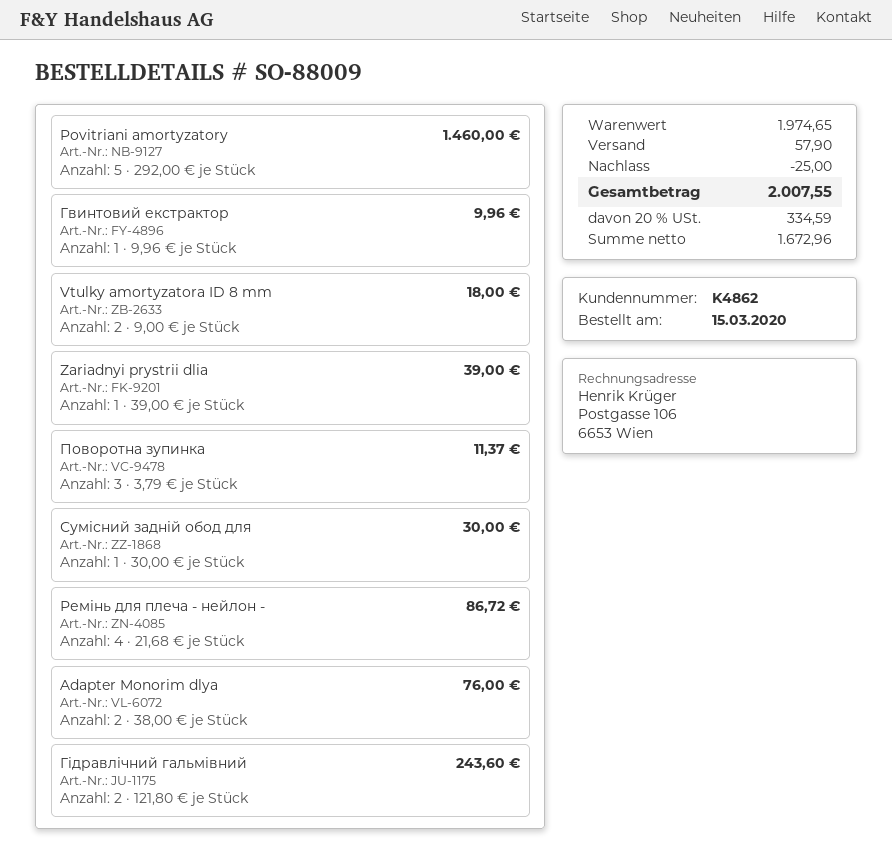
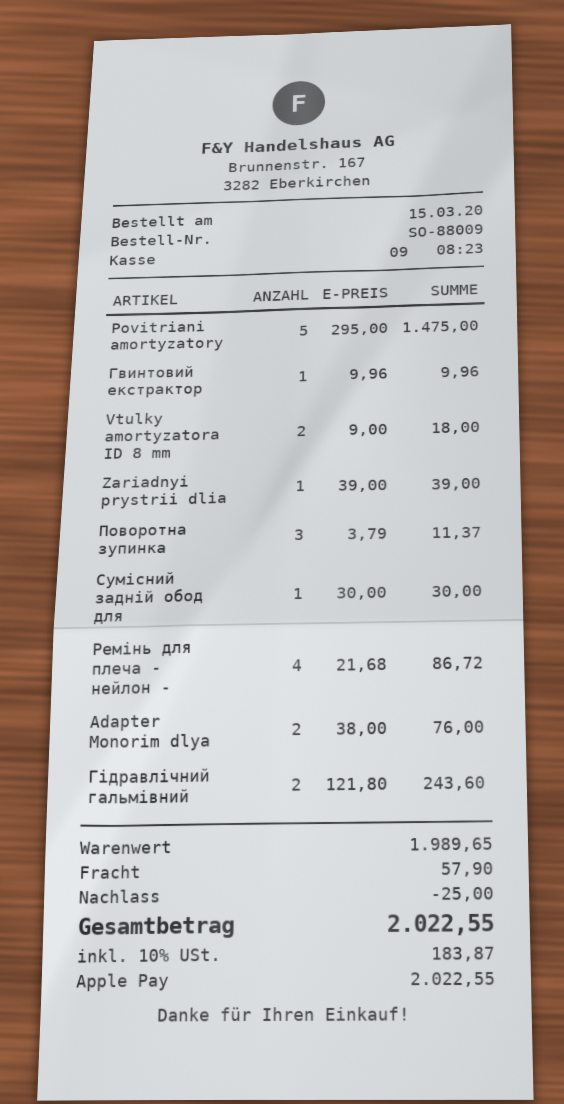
Povitriani amortyzatory: 5 x 292.00 = 1460.00 -> 5 x 295.00 = 1475.00
subtotal: 1974.65 -> 1989.65
tax: 20% = 334.59 -> 10% = 183.87
total: 2007.55 -> 2022.55

